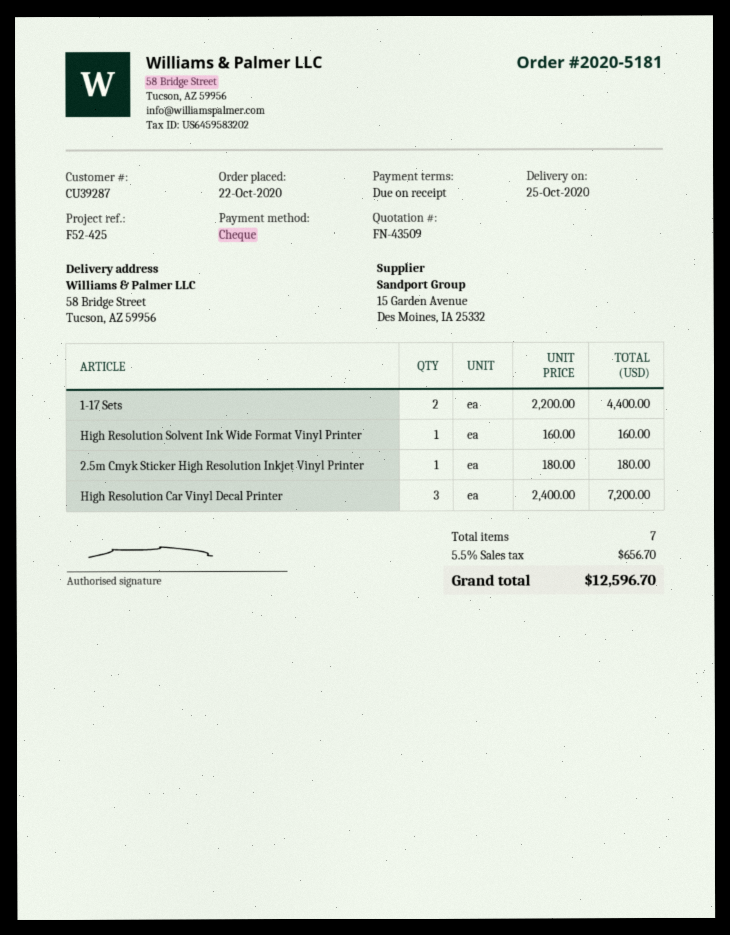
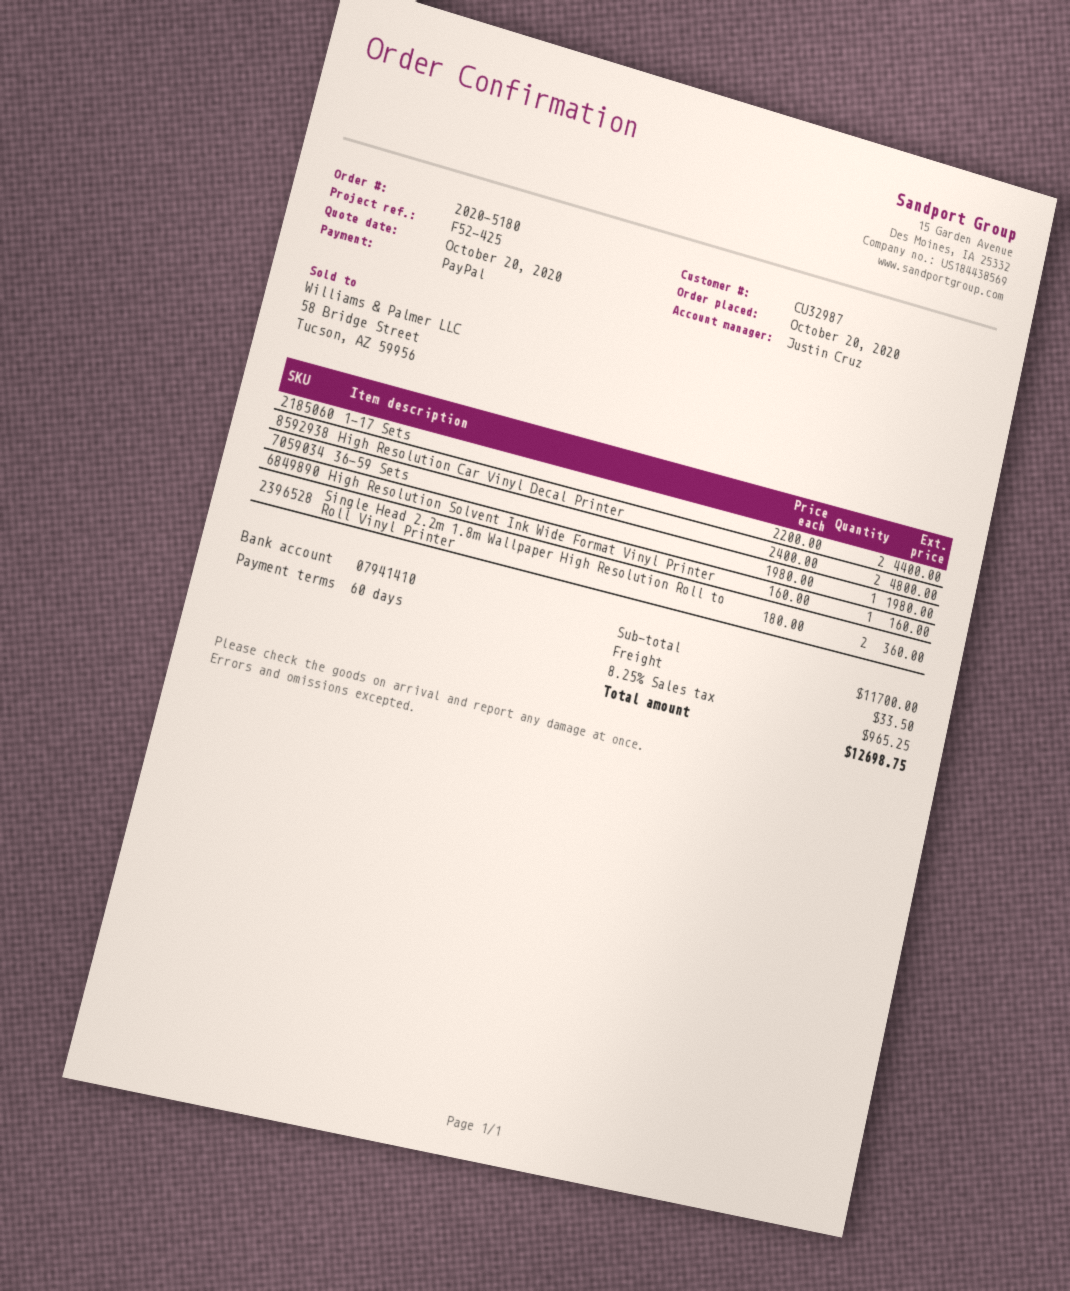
order number: 2020-5181 -> 2020-5180
order date: 2020-10-22 -> 2020-10-20
payment terms: on receipt -> 60 days
customer number: CU39287 -> CU32987
payment method: cheque -> PayPal
2.5m Cmyk Sticker High Resolution Inkjet Vinyl Printer: 1 x 180.00 = 180.00 -> none
High Resolution Car Vinyl Decal Printer: 3 x 2400.00 = 7200.00 -> 2 x 2400.00 = 4800.00
36-59 Sets: none -> 1 x 1980.00 = 1980.00
Single Head 2.2m 1.8m Wallpaper High Resolution Roll to Roll Vinyl Printer: none -> 2 x 180.00 = 360.00
shipping: none -> 33.50
tax: 5.5% = 656.70 -> 8.25% = 965.25
total: 12596.70 -> 12698.75

